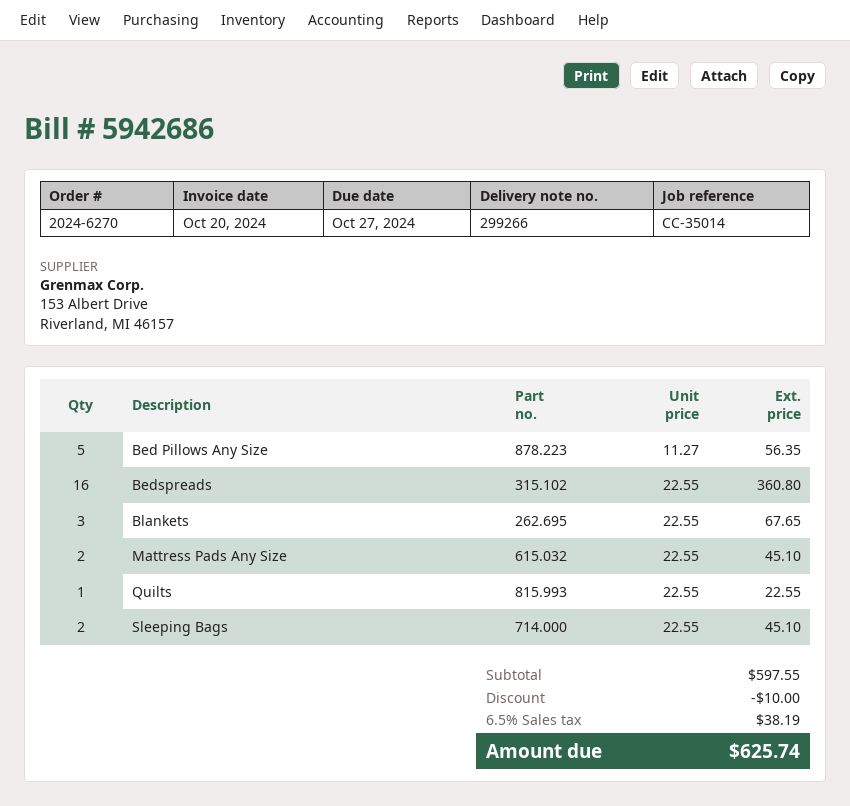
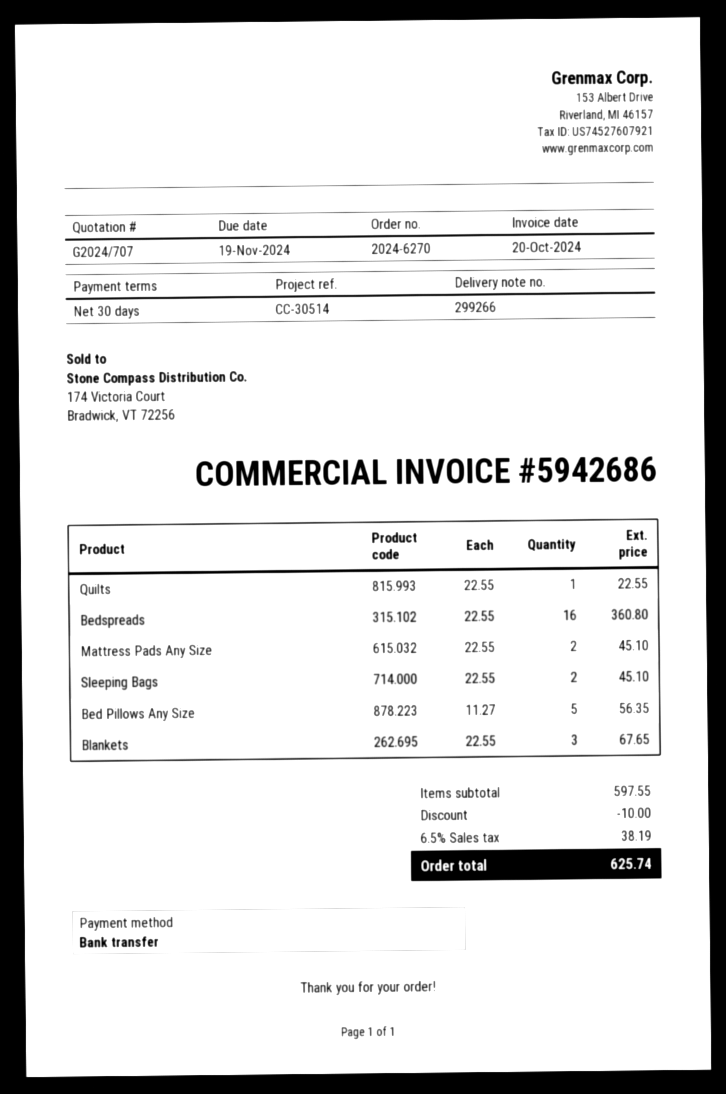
due date: 2024-10-27 -> 2024-11-19
reference: CC-35014 -> CC-30514

